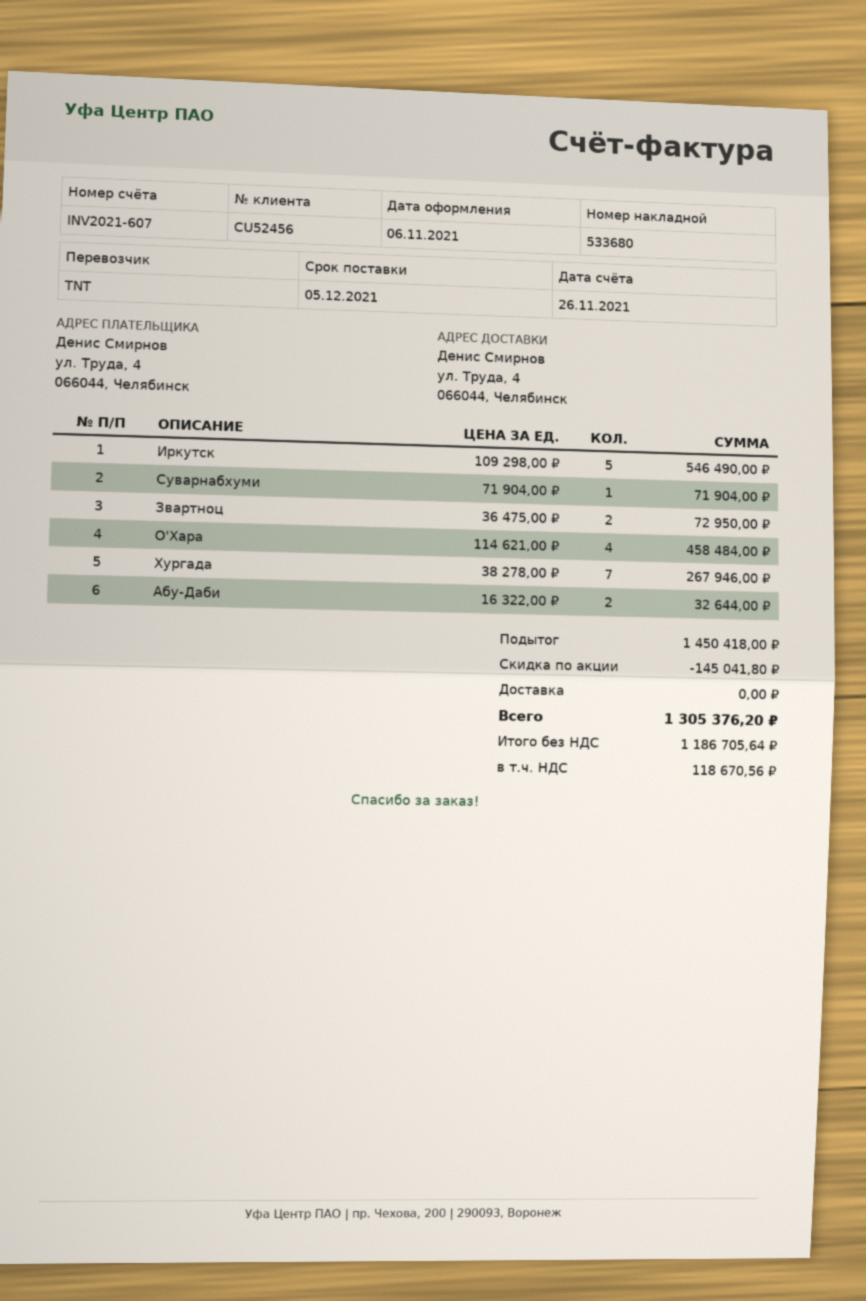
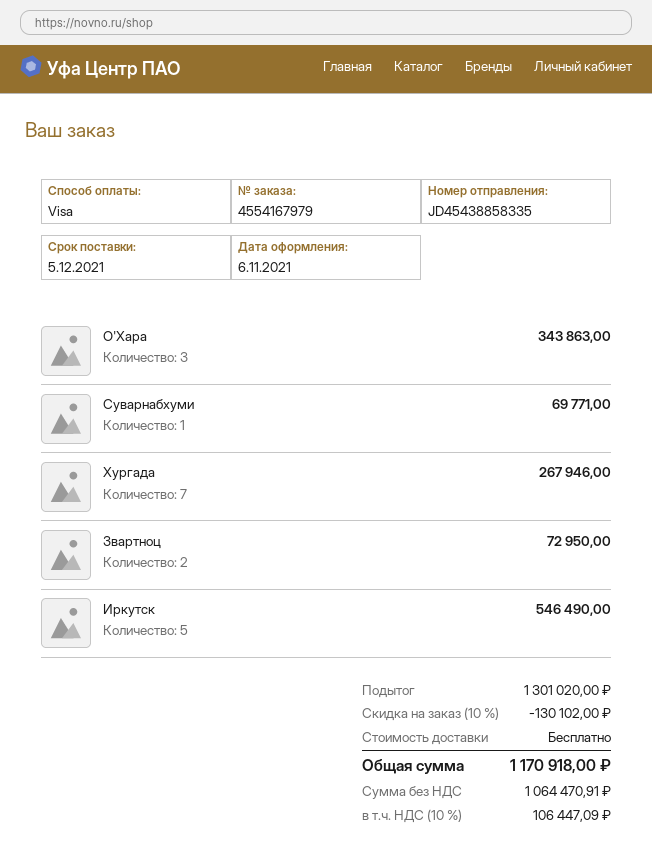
Суварнабхуми: 1 for 71904.00 -> 1 for 69771.00
О'Хара: 4 for 458484.00 -> 3 for 343863.00
Абу-Даби: 2 for 32644.00 -> none
subtotal: 1450418.00 -> 1301020.00
discount: 145041.80 -> 130102.00
net: 1186705.64 -> 1064470.91
tax: 118670.56 -> 106447.09
total: 1305376.20 -> 1170918.00

